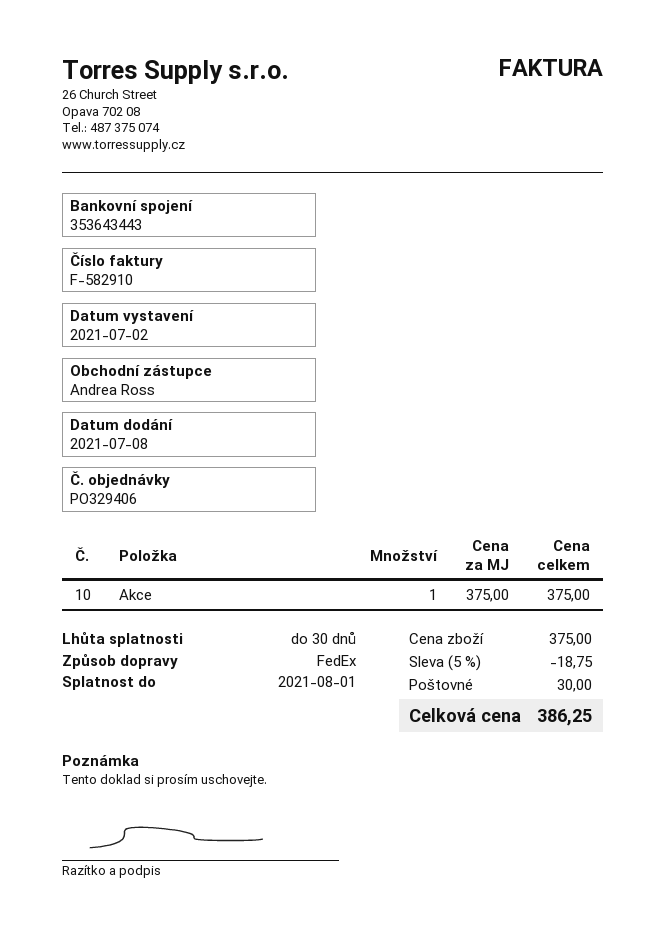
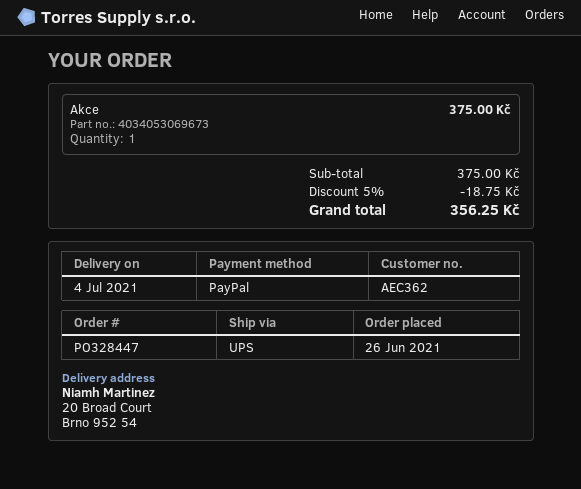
order number: PO329406 -> PO328447
delivery date: 2021-07-08 -> 2021-07-04
shipping method: FedEx -> UPS
shipping: 30.00 -> none
total: 386.25 -> 356.25

